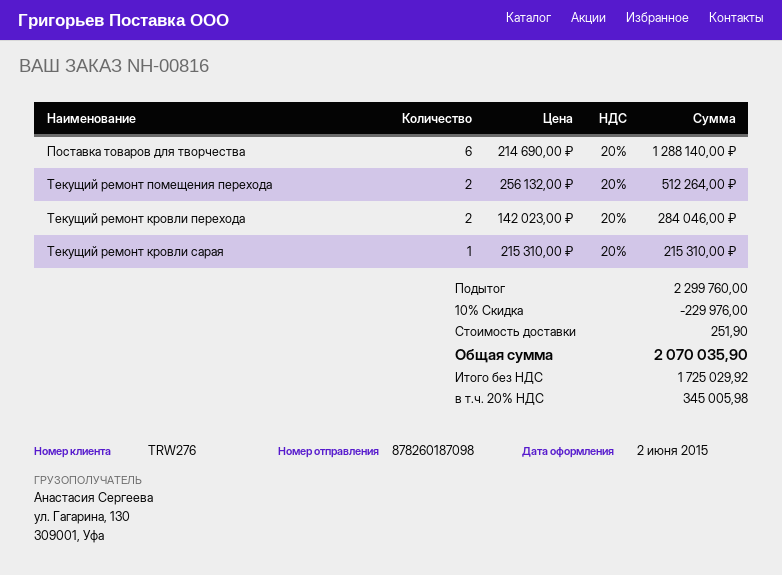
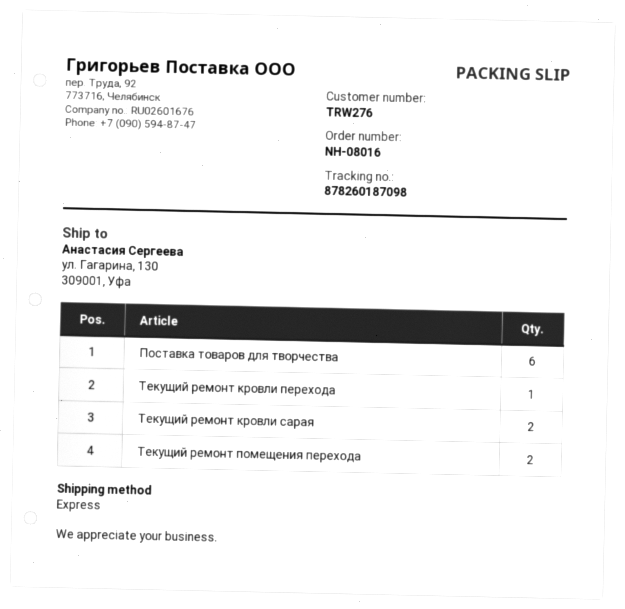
order number: NH-00816 -> NH-08016
Текущий ремонт кровли перехода: 2 -> 1
Текущий ремонт кровли сарая: 1 -> 2

